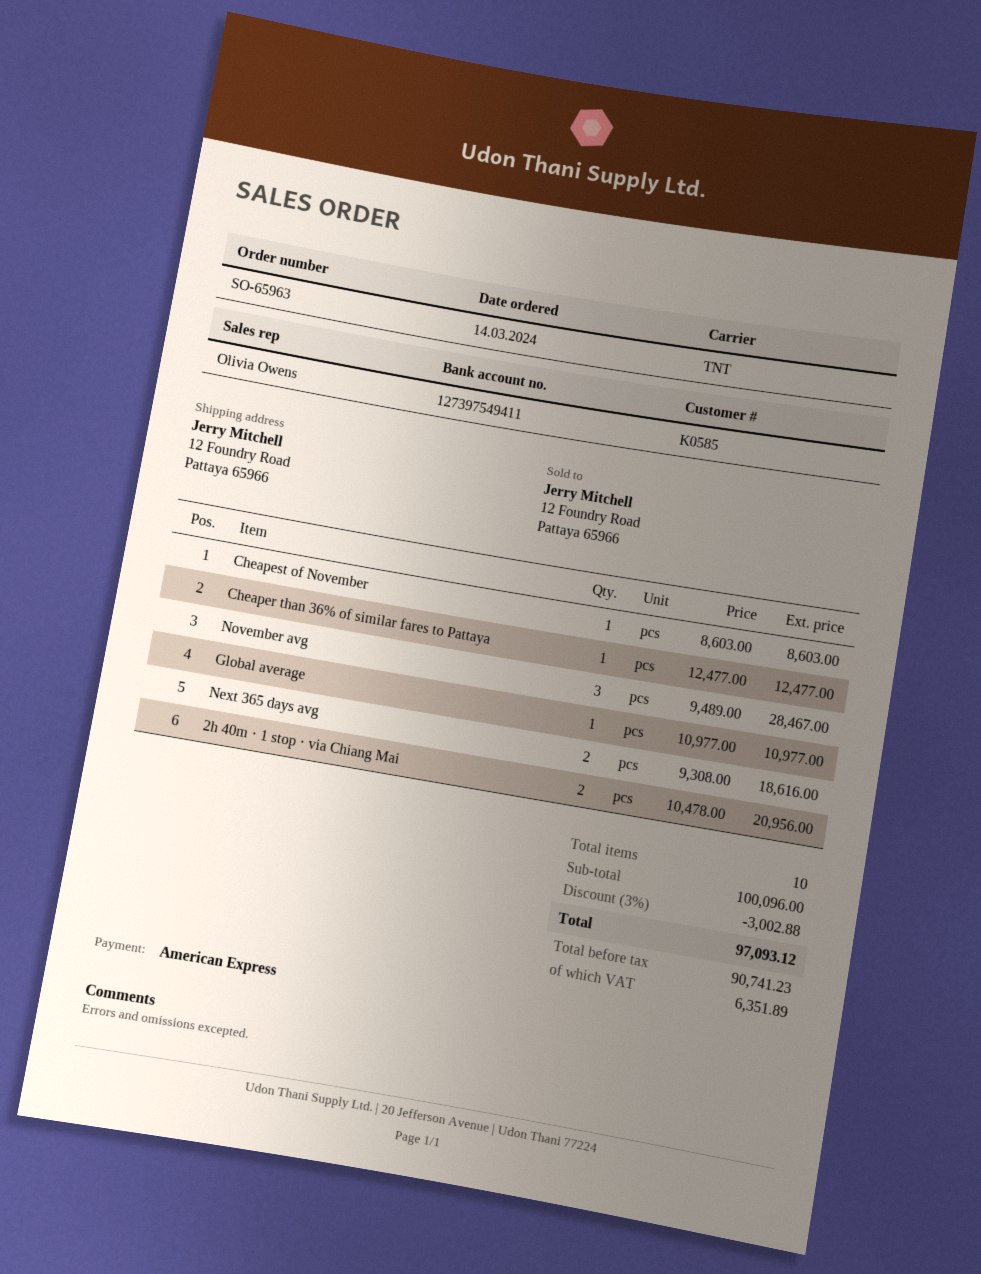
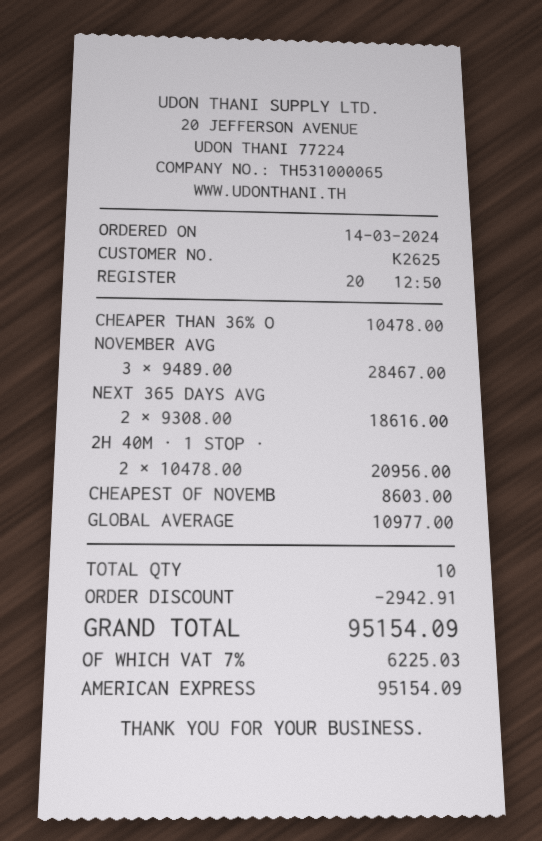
customer number: K0585 -> K2625
Cheaper than 36% of similar fares to Pattaya: 1 x 12477.00 = 12477.00 -> 1 x 10478.00 = 10478.00
discount: 3002.88 -> 2942.91
tax: 6351.89 -> 6225.03
total: 97093.12 -> 95154.09

